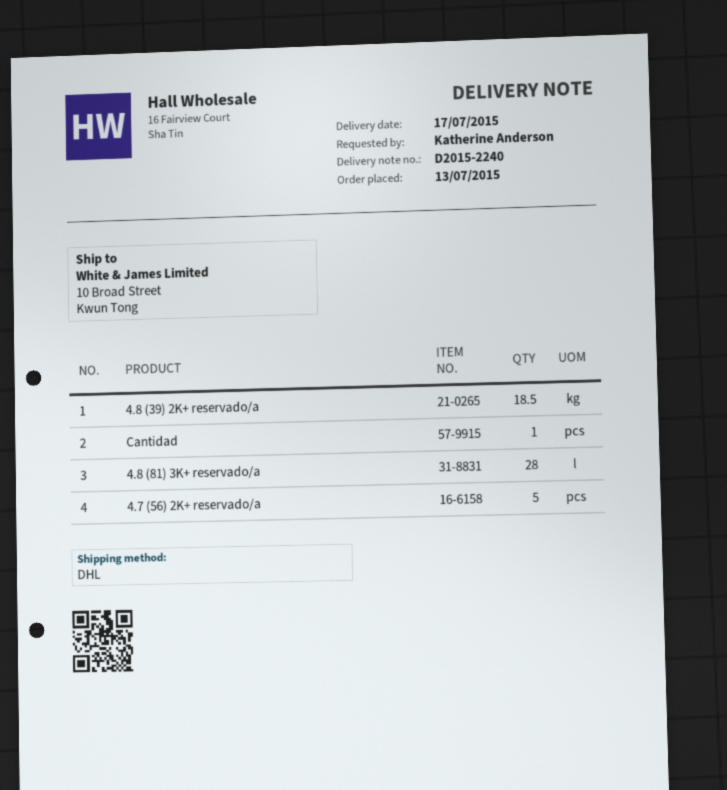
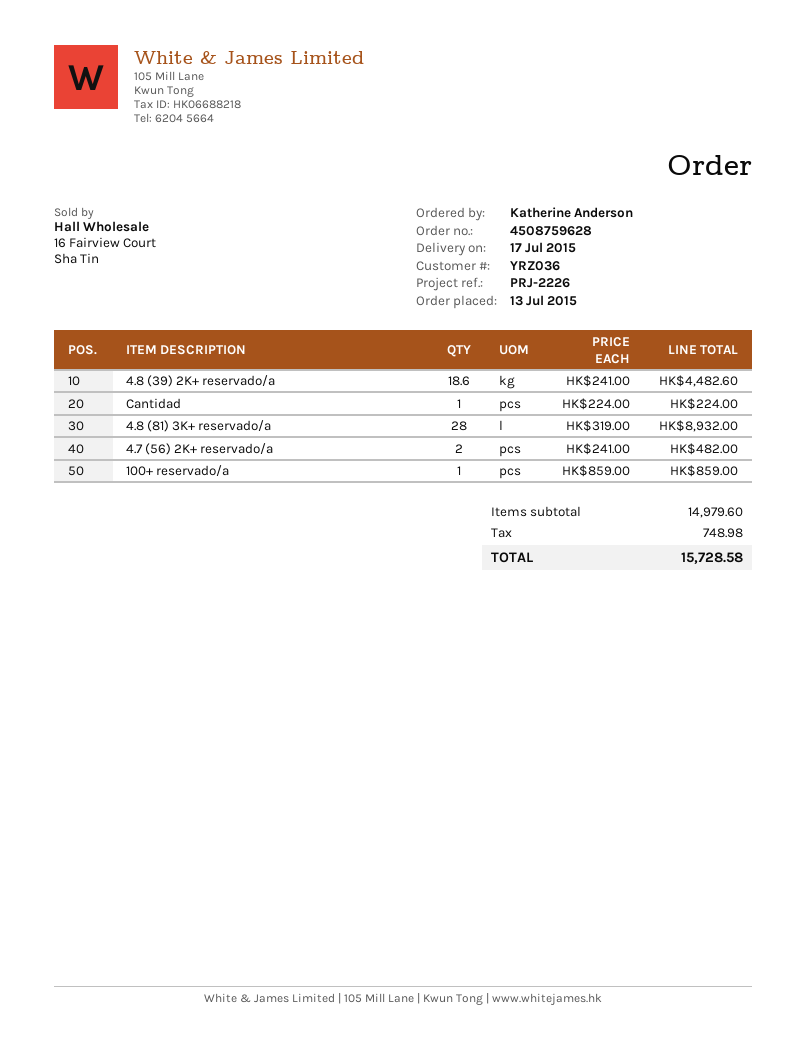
4.8 (39) 2K+ reservado/a: 18.5 -> 18.6
4.7 (56) 2K+ reservado/a: 5 -> 2
100+ reservado/a: none -> 1

